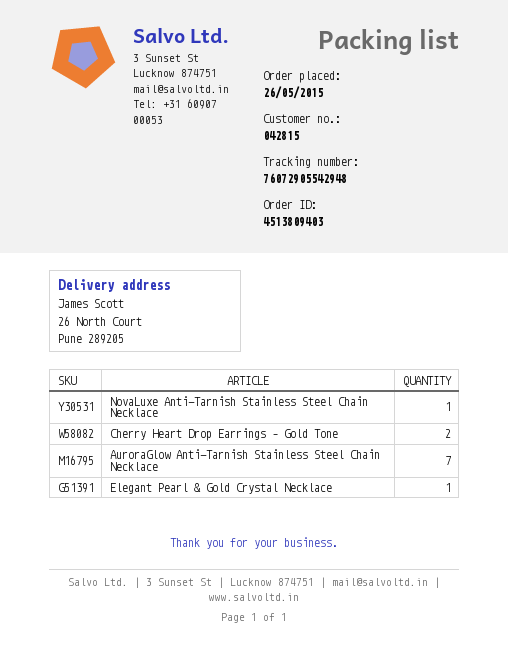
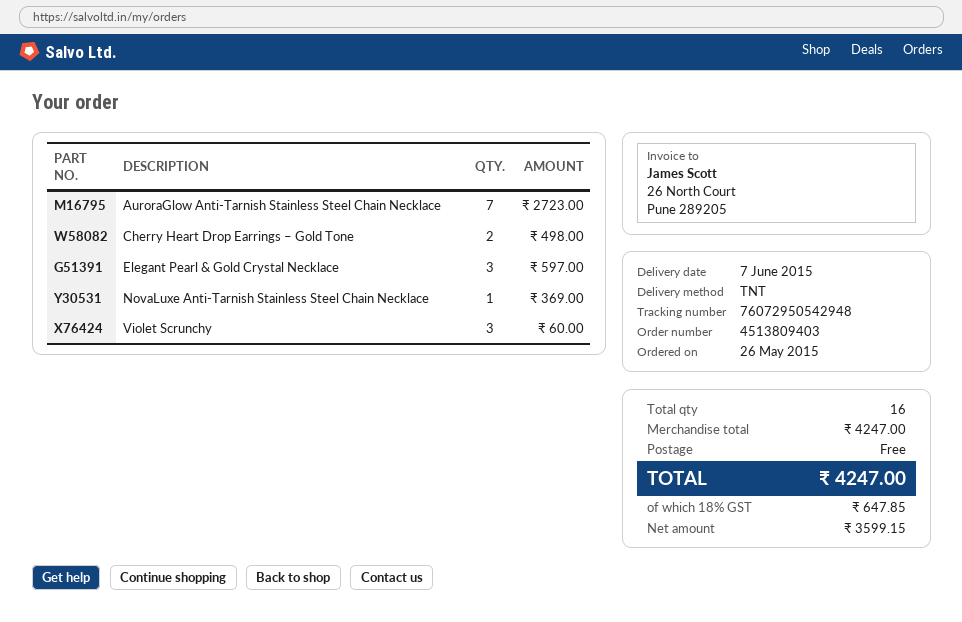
tracking number: 76072905542948 -> 76072950542948
Elegant Pearl & Gold Crystal Necklace: 1 -> 3
Violet Scrunchy: none -> 3

